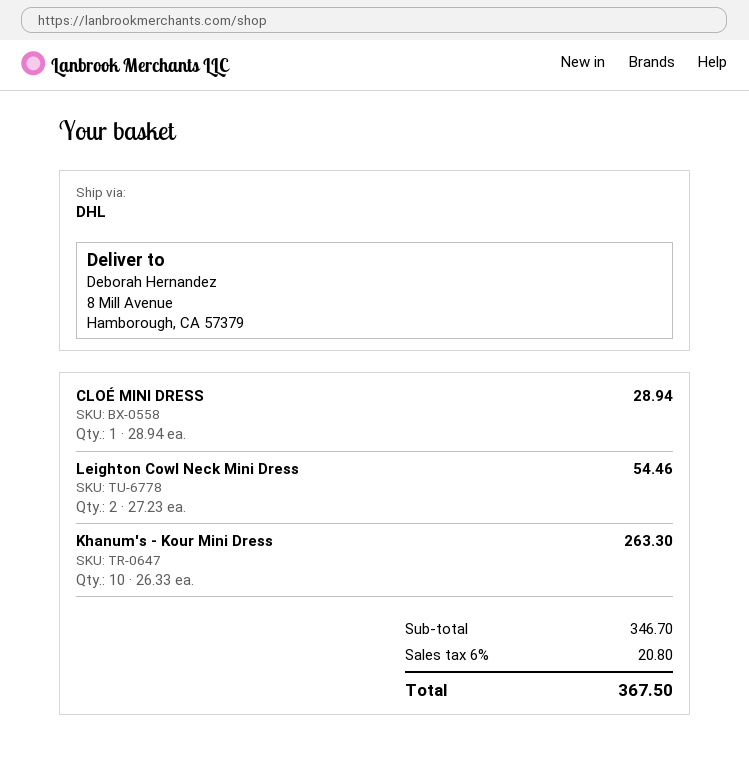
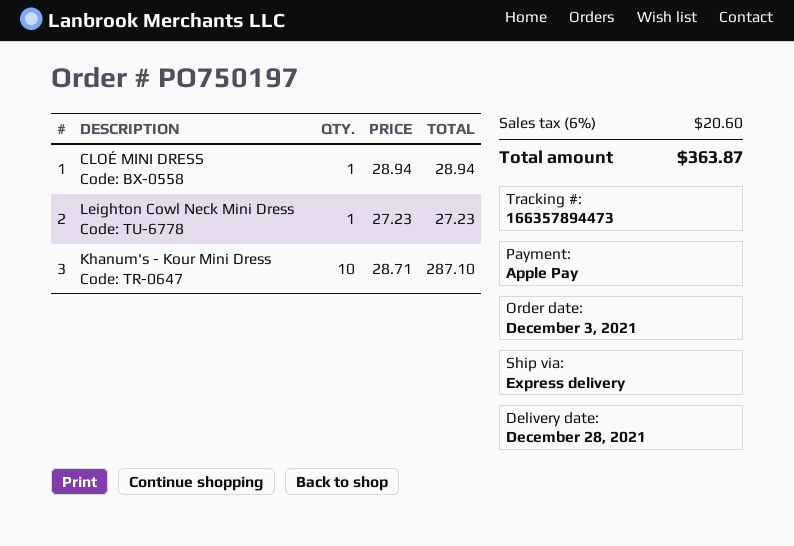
shipping method: DHL -> express
Leighton Cowl Neck Mini Dress: 2 x 27.23 = 54.46 -> 1 x 27.23 = 27.23
Khanum's - Kour Mini Dress: 10 x 26.33 = 263.30 -> 10 x 28.71 = 287.10
tax: 6% = 20.80 -> 6% = 20.60
total: 367.50 -> 363.87

